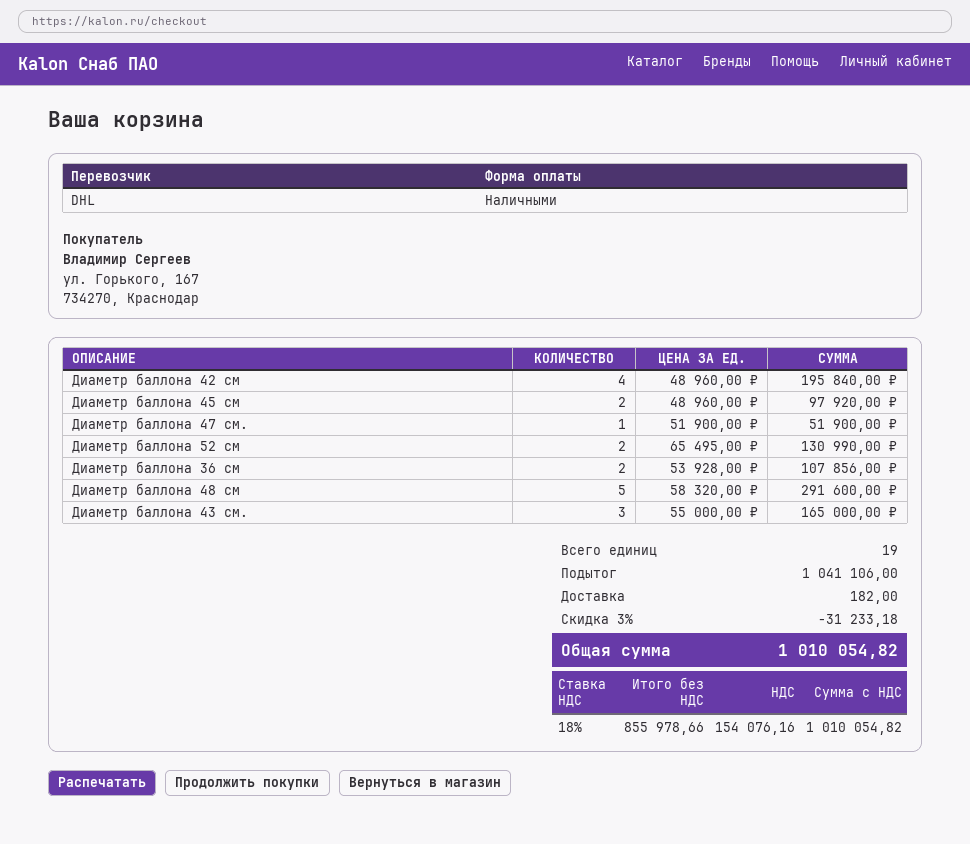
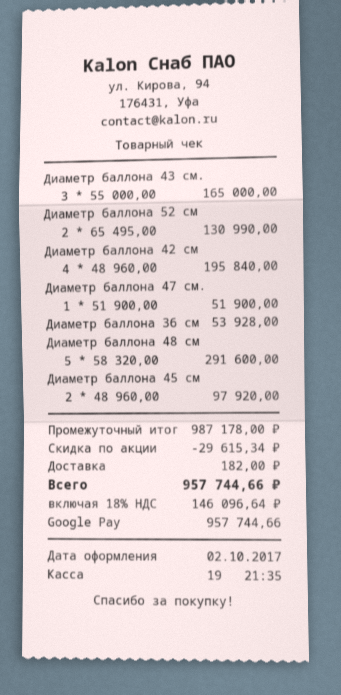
payment method: cash -> Google Pay
Диаметр баллона 36 см: 2 x 53928.00 = 107856.00 -> 1 x 53928.00 = 53928.00
subtotal: 1041106.00 -> 987178.00
discount: 31233.18 -> 29615.34
tax: 18% = 154076.16 -> 18% = 146096.64
total: 1010054.82 -> 957744.66

